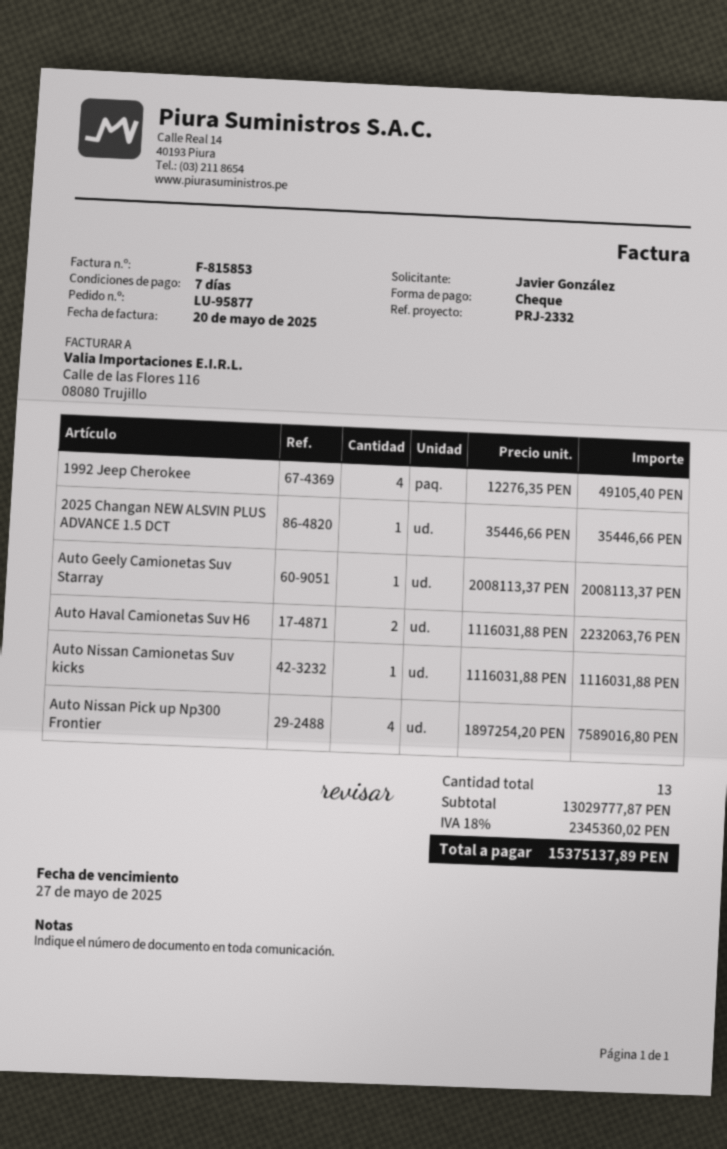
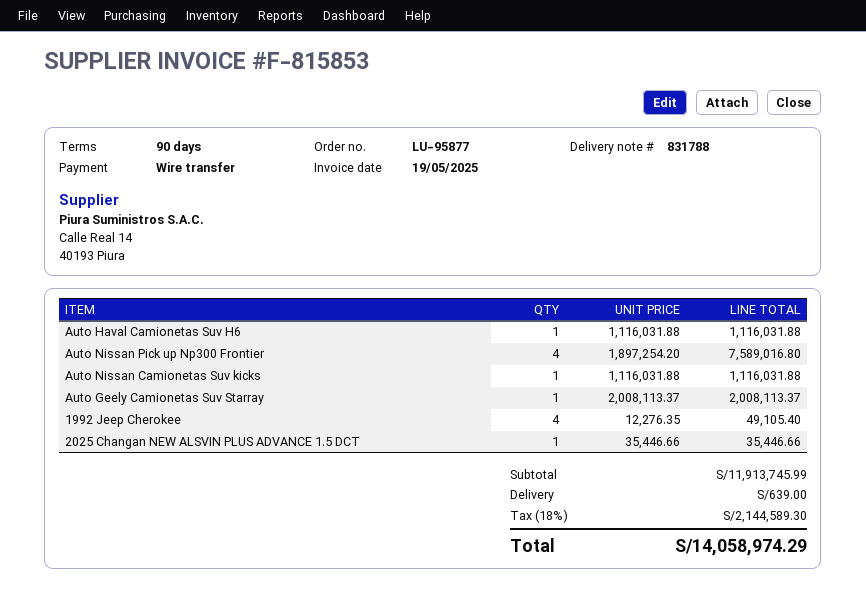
invoice date: 2025-05-20 -> 2025-05-19
payment terms: 7 days -> 90 days
payment method: cheque -> bank transfer
Auto Haval Camionetas Suv H6: 2 x 1116031.88 = 2232063.76 -> 1 x 1116031.88 = 1116031.88
subtotal: 13029777.87 -> 11913745.99
shipping: none -> 639.00
tax: 18% = 2345360.02 -> 18% = 2144589.30
total: 15375137.89 -> 14058974.29

